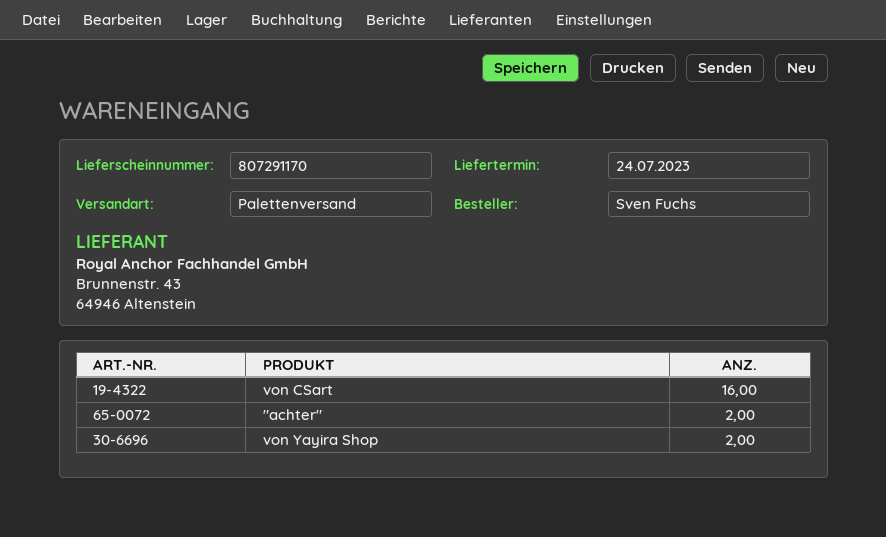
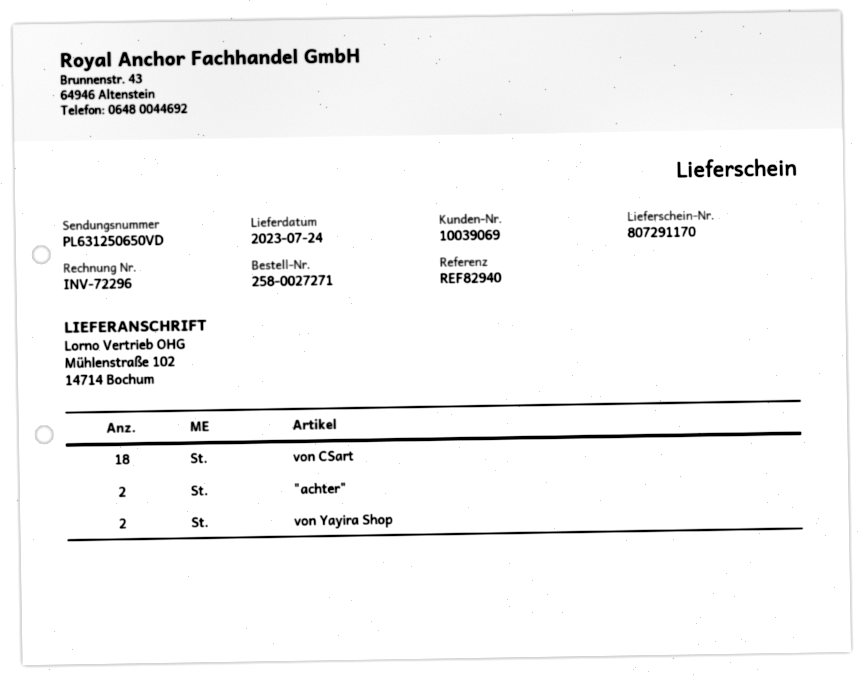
von CSart: 16 -> 18

